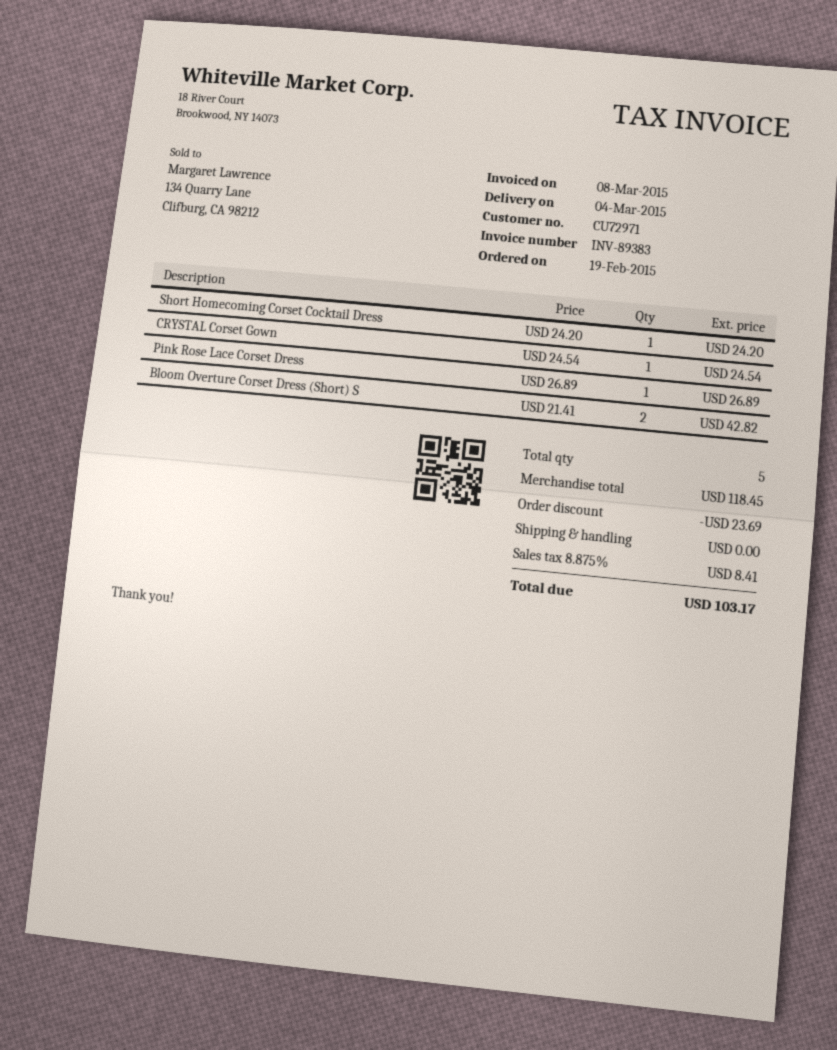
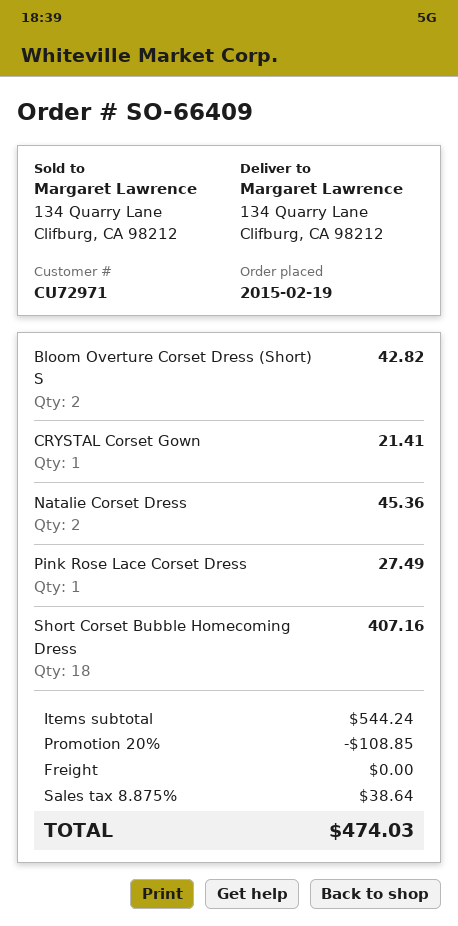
Short Homecoming Corset Cocktail Dress: 1 for 24.20 -> none
CRYSTAL Corset Gown: 1 for 24.54 -> 1 for 21.41
Pink Rose Lace Corset Dress: 1 for 26.89 -> 1 for 27.49
Natalie Corset Dress: none -> 2 for 45.36
Short Corset Bubble Homecoming Dress: none -> 18 for 407.16
subtotal: 118.45 -> 544.24
discount: 23.69 -> 108.85
tax: 8.875% = 8.41 -> 8.875% = 38.64
total: 103.17 -> 474.03

